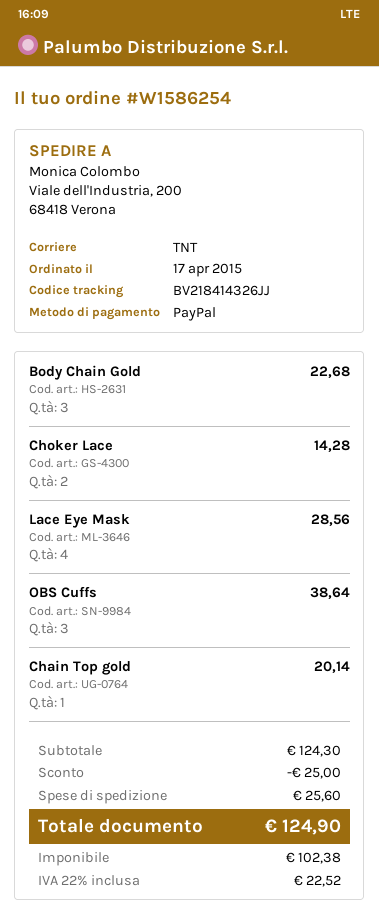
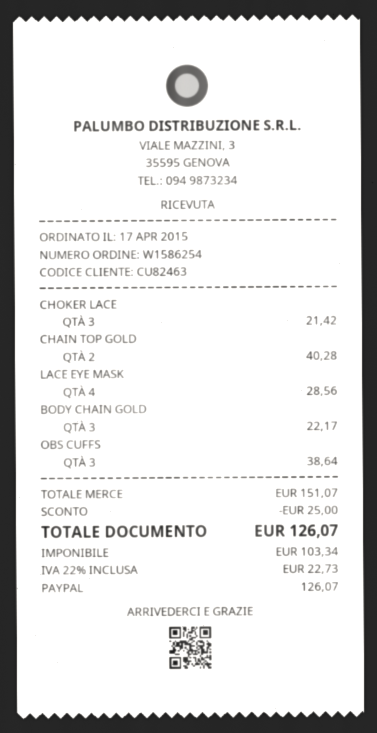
Body Chain Gold: 3 for 22.68 -> 3 for 22.17
Choker Lace: 2 for 14.28 -> 3 for 21.42
Chain Top gold: 1 for 20.14 -> 2 for 40.28
subtotal: 124.30 -> 151.07
shipping: 25.60 -> none
net: 102.38 -> 103.34
tax: 22% = 22.52 -> 22% = 22.73
total: 124.90 -> 126.07

